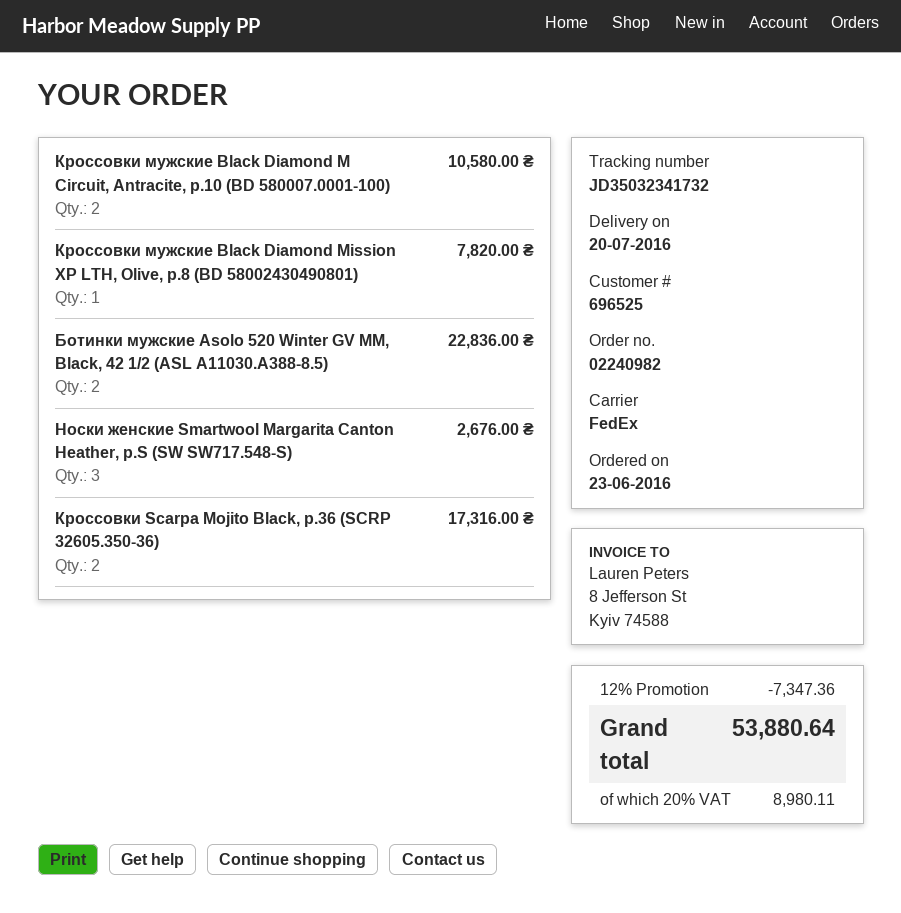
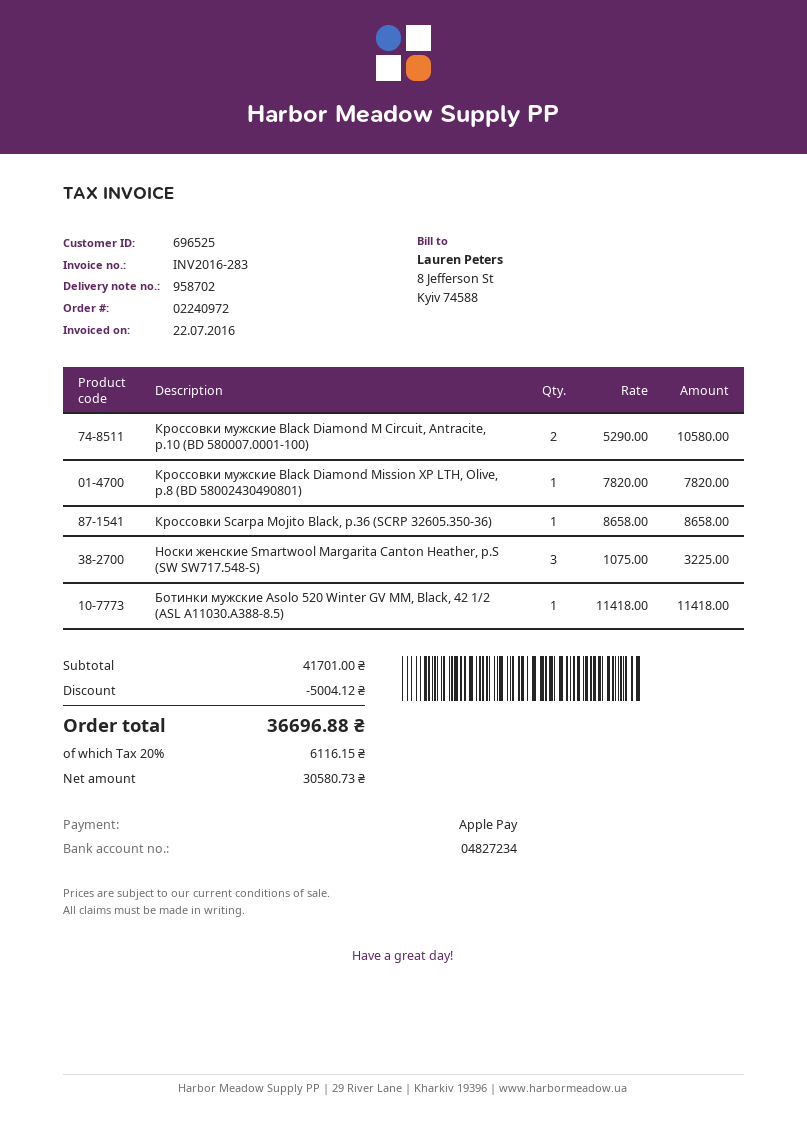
order number: 02240982 -> 02240972
Ботинки мужские Asolo 520 Winter GV MM, Black, 42 1/2 (ASL A11030.А388-8.5): 2 for 22836.00 -> 1 for 11418.00
Носки женские Smartwool Margarita Canton Heather, р.S (SW SW717.548-S): 3 for 2676.00 -> 3 for 3225.00
Кроссовки Scarpa Mojito Black, р.36 (SCRP 32605.350-36): 2 for 17316.00 -> 1 for 8658.00
discount: 7347.36 -> 5004.12
tax: 20% = 8980.11 -> 20% = 6116.15
total: 53880.64 -> 36696.88

